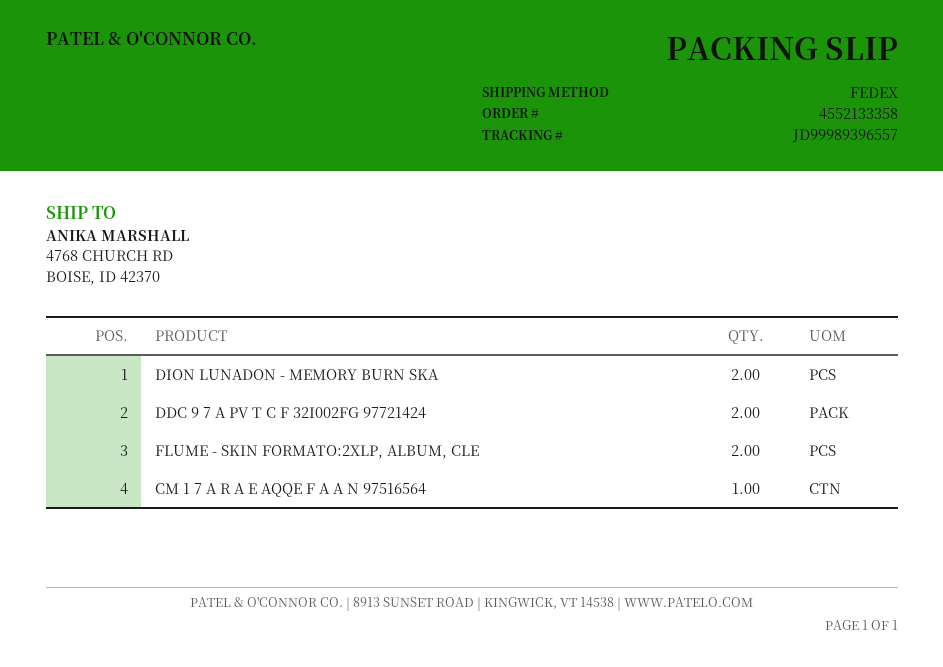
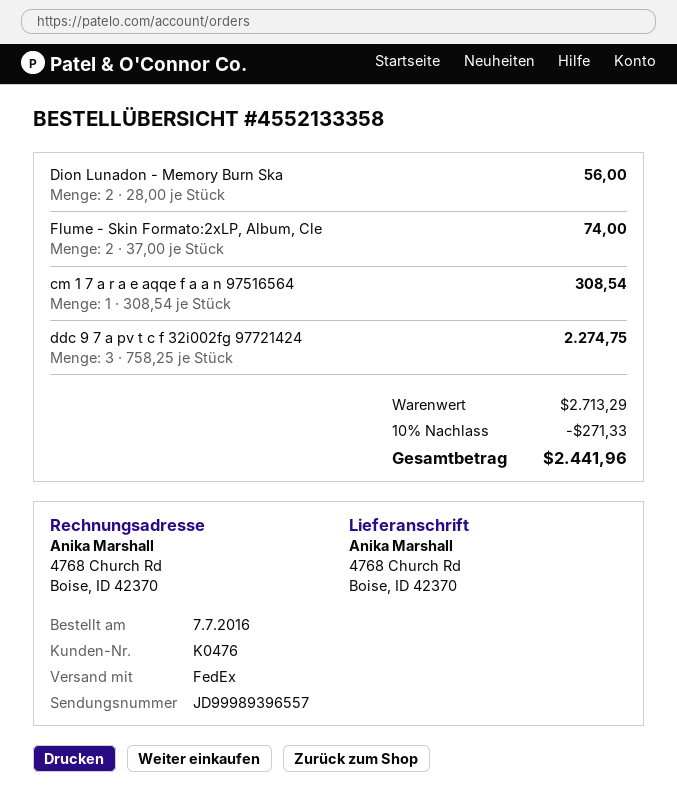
DDC 9 7 A PV T C F 32I002FG 97721424: 2 -> 3

